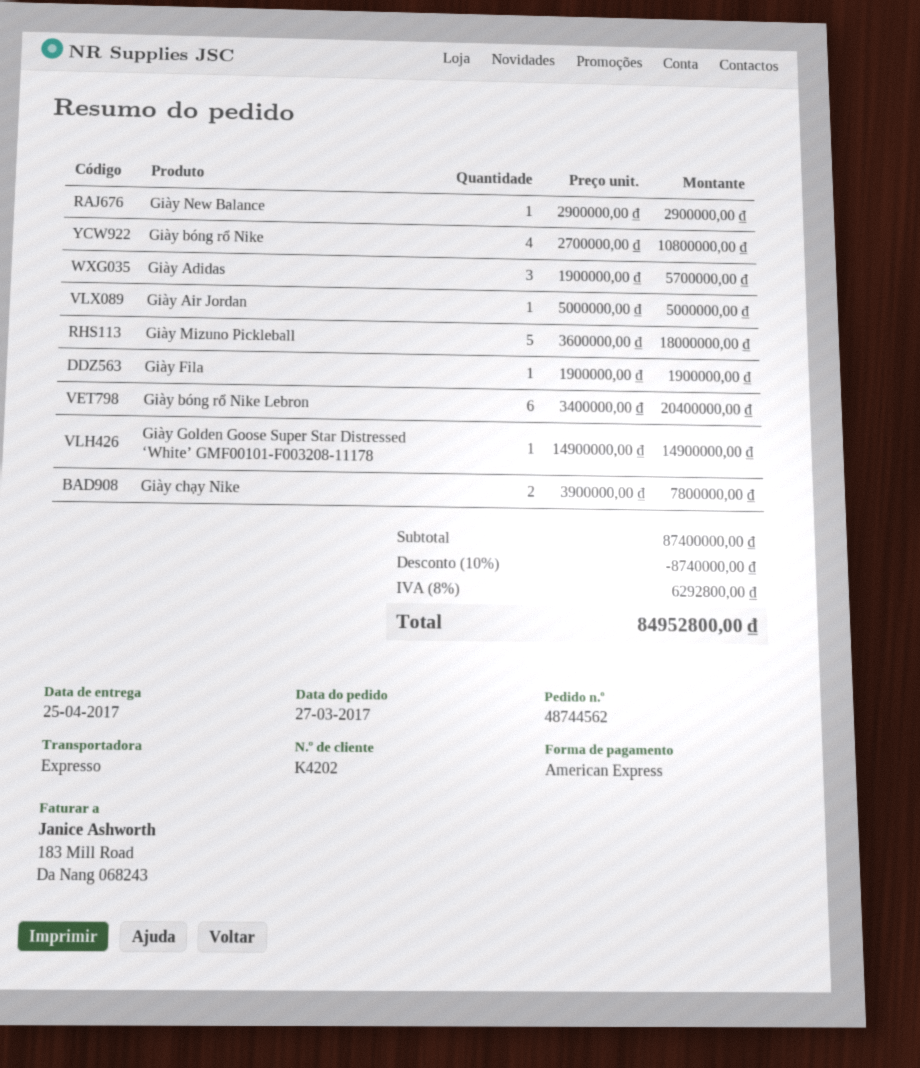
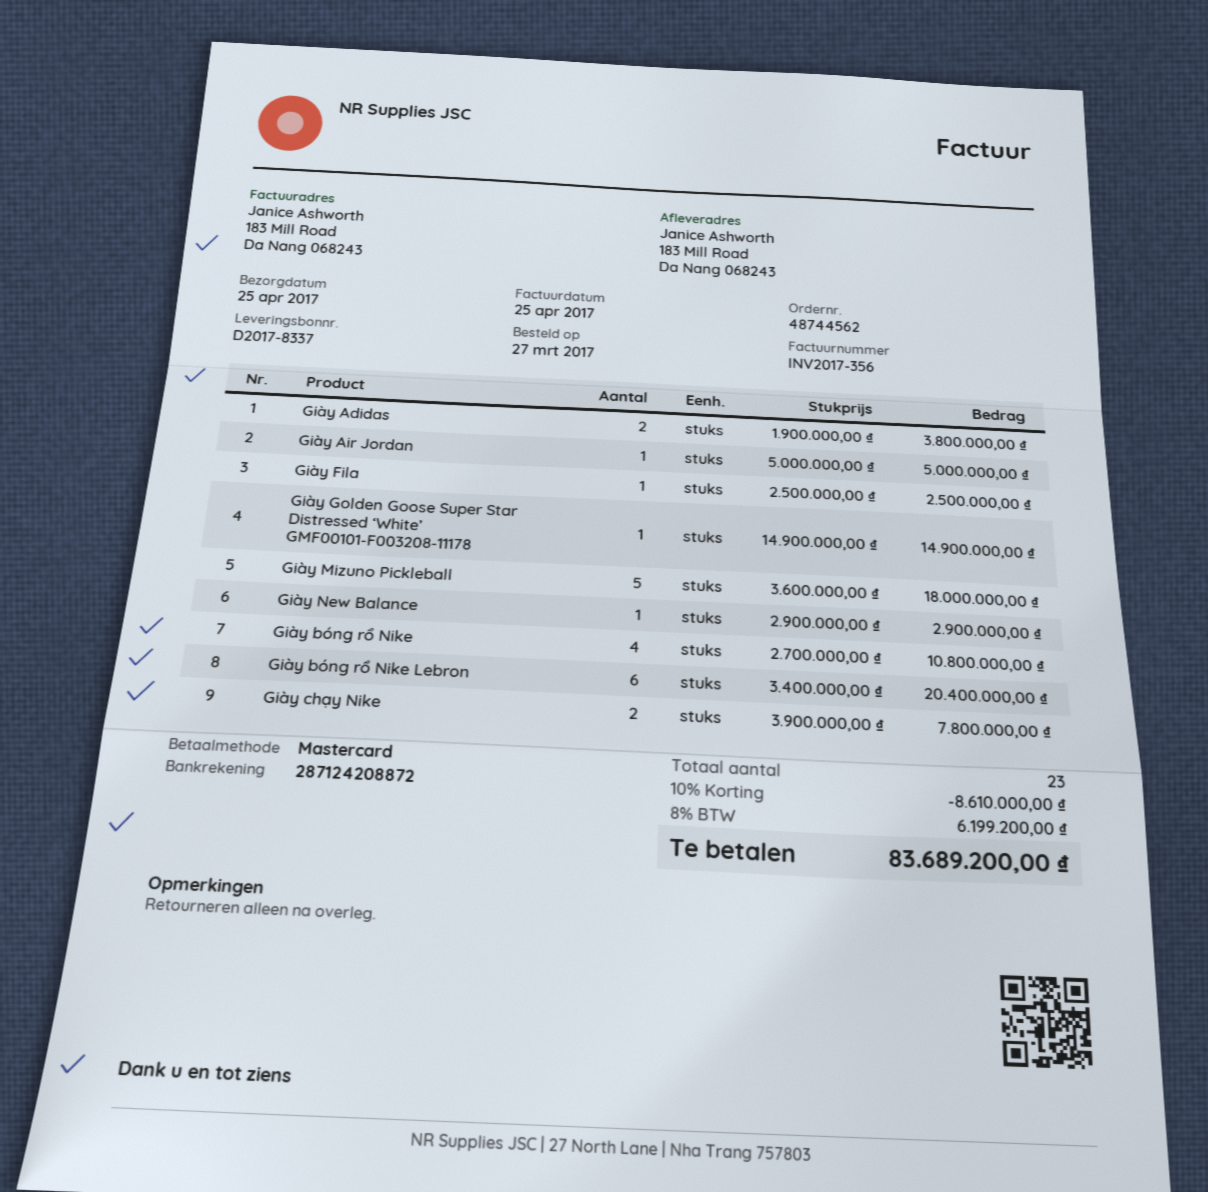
payment method: American Express -> Mastercard
Giày Adidas: 3 x 1900000.00 = 5700000.00 -> 2 x 1900000.00 = 3800000.00
Giày Fila: 1 x 1900000.00 = 1900000.00 -> 1 x 2500000.00 = 2500000.00
discount: 10% = 8740000.00 -> 10% = 8610000.00
tax: 8% = 6292800.00 -> 8% = 6199200.00
total: 84952800.00 -> 83689200.00

